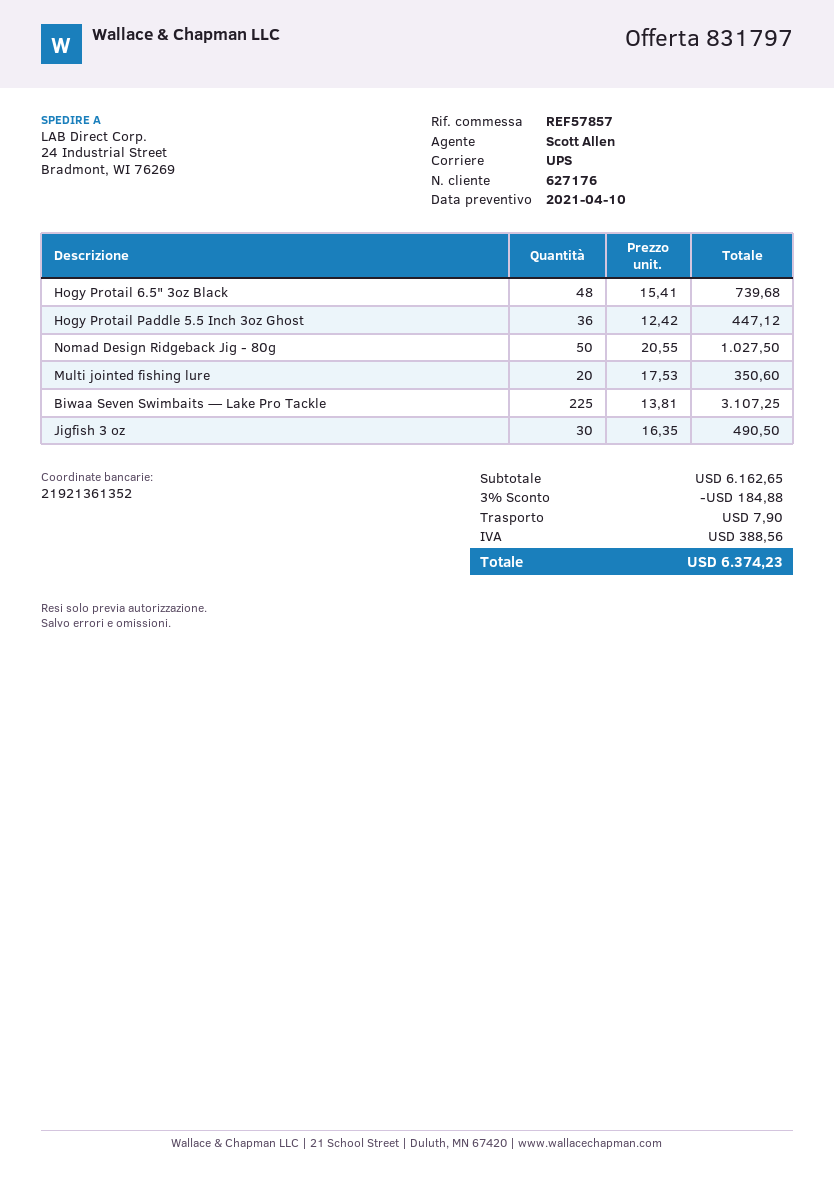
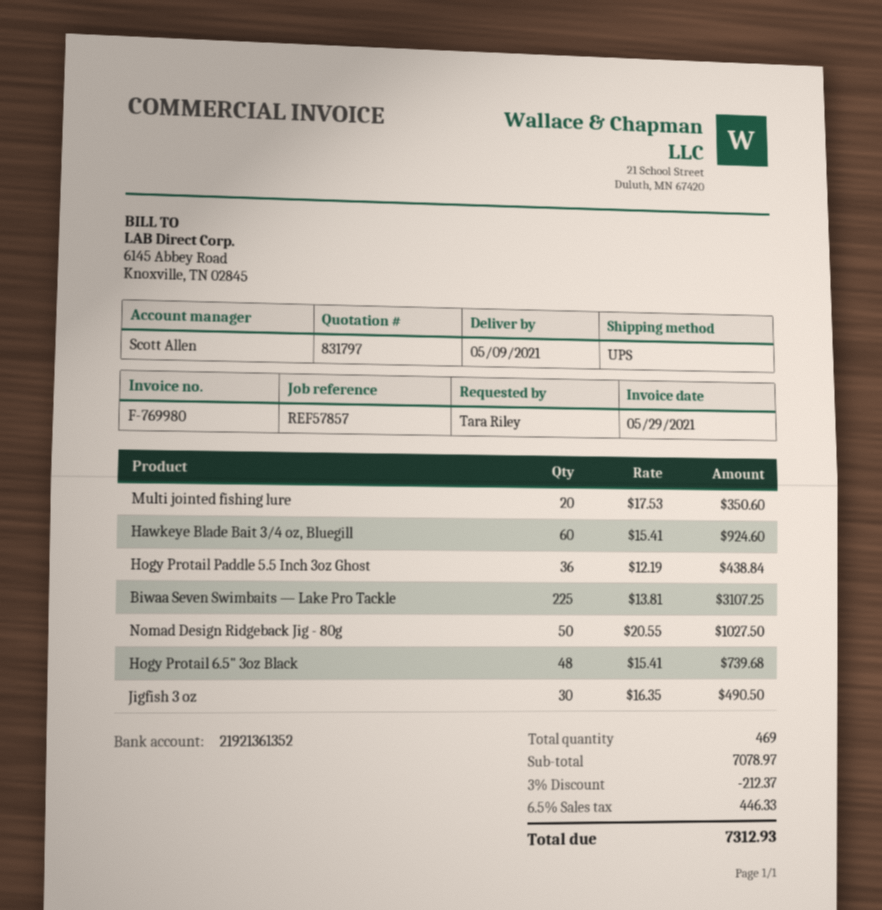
Hogy Protail Paddle 5.5 Inch 3oz Ghost: 36 x 12.42 = 447.12 -> 36 x 12.19 = 438.84
Hawkeye Blade Bait 3/4 oz, Bluegill: none -> 60 x 15.41 = 924.60
subtotal: 6162.65 -> 7078.97
discount: 3% = 184.88 -> 3% = 212.37
shipping: 7.90 -> none
tax: 388.56 -> 446.33
total: 6374.23 -> 7312.93

